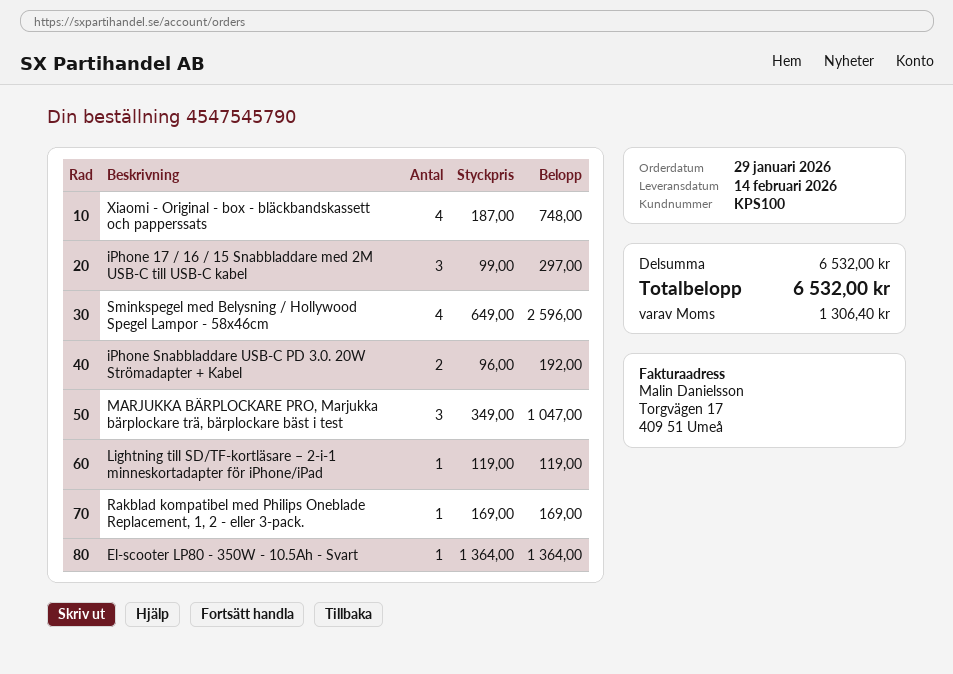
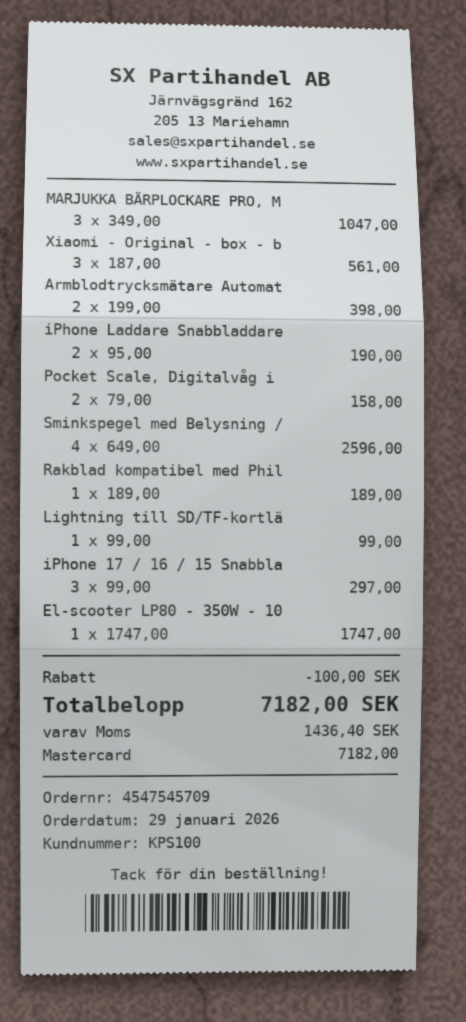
order number: 4547545790 -> 4547545709
Xiaomi - Original - box - bläckbandskassett och papperssats: 4 x 187.00 = 748.00 -> 3 x 187.00 = 561.00
iPhone Snabbladdare USB-C PD 3.0. 20W Strömadapter + Kabel: 2 x 96.00 = 192.00 -> none
Lightning till SD/TF-kortläsare – 2-i-1 minneskortadapter för iPhone/iPad: 1 x 119.00 = 119.00 -> 1 x 99.00 = 99.00
Rakblad kompatibel med Philips Oneblade Replacement, 1, 2 - eller 3-pack.: 1 x 169.00 = 169.00 -> 1 x 189.00 = 189.00
El-scooter LP80 - 350W - 10.5Ah - Svart: 1 x 1364.00 = 1364.00 -> 1 x 1747.00 = 1747.00
Armblodtrycksmätare Automat: none -> 2 x 199.00 = 398.00
iPhone Laddare Snabbladdare: none -> 2 x 95.00 = 190.00
Pocket Scale, Digitalvåg i: none -> 2 x 79.00 = 158.00
discount: none -> 100.00
tax: 1306.40 -> 1436.40
total: 6532.00 -> 7182.00

